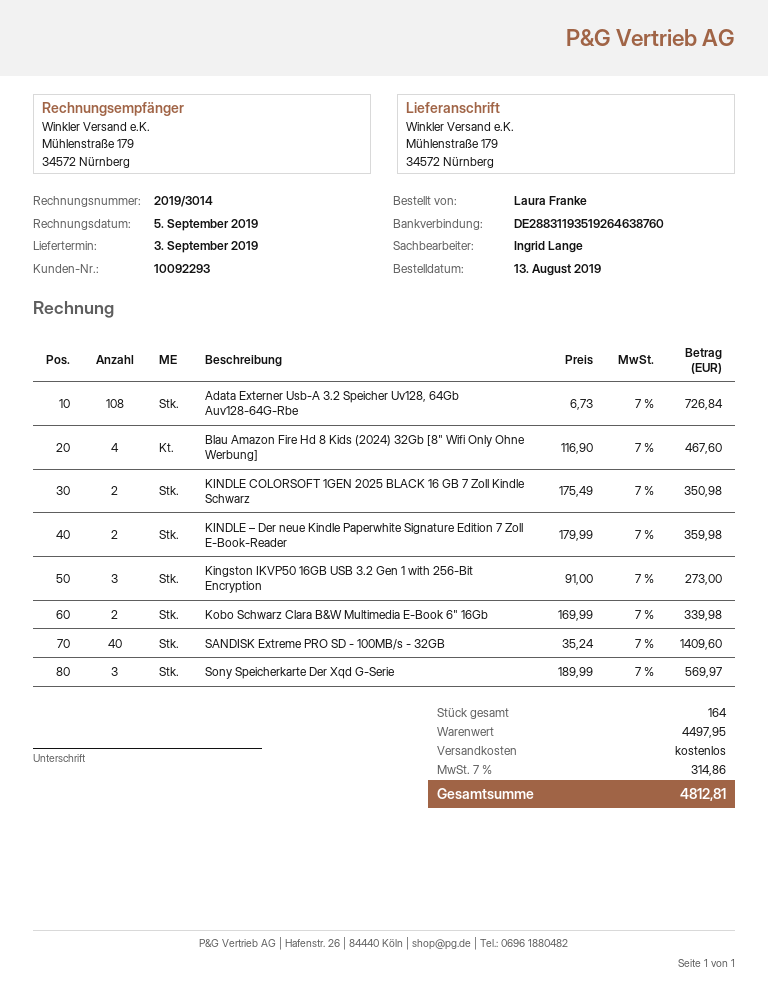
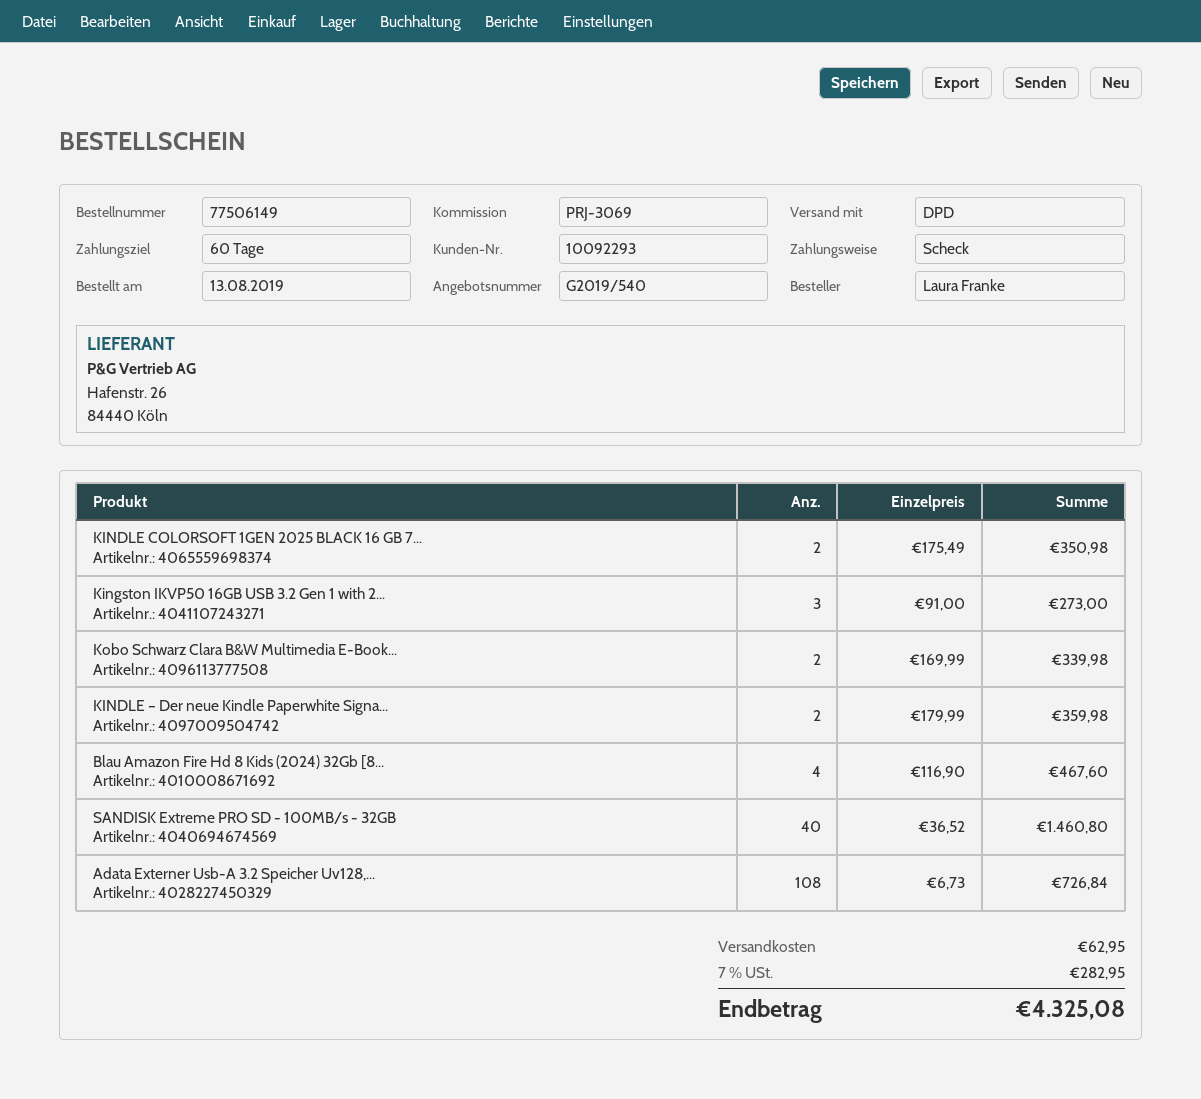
SANDISK Extreme PRO SD - 100MB/s - 32GB: 40 x 35.24 = 1409.60 -> 40 x 36.52 = 1460.80
Sony Speicherkarte Der Xqd G-Serie: 3 x 189.99 = 569.97 -> none
shipping: 0.00 -> 62.95
tax: 7% = 314.86 -> 7% = 282.95
total: 4812.81 -> 4325.08

